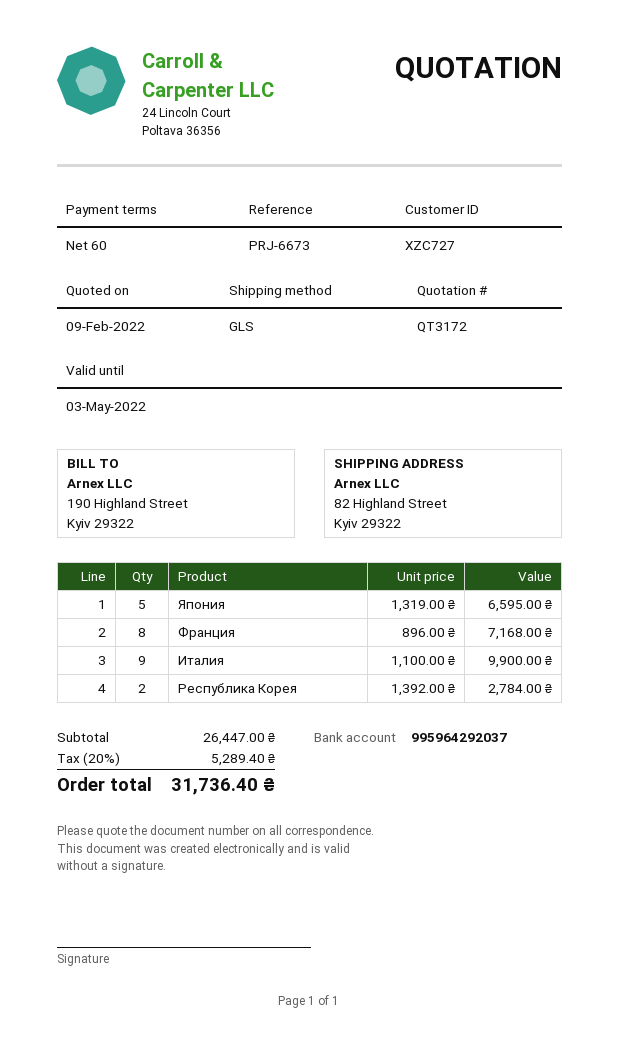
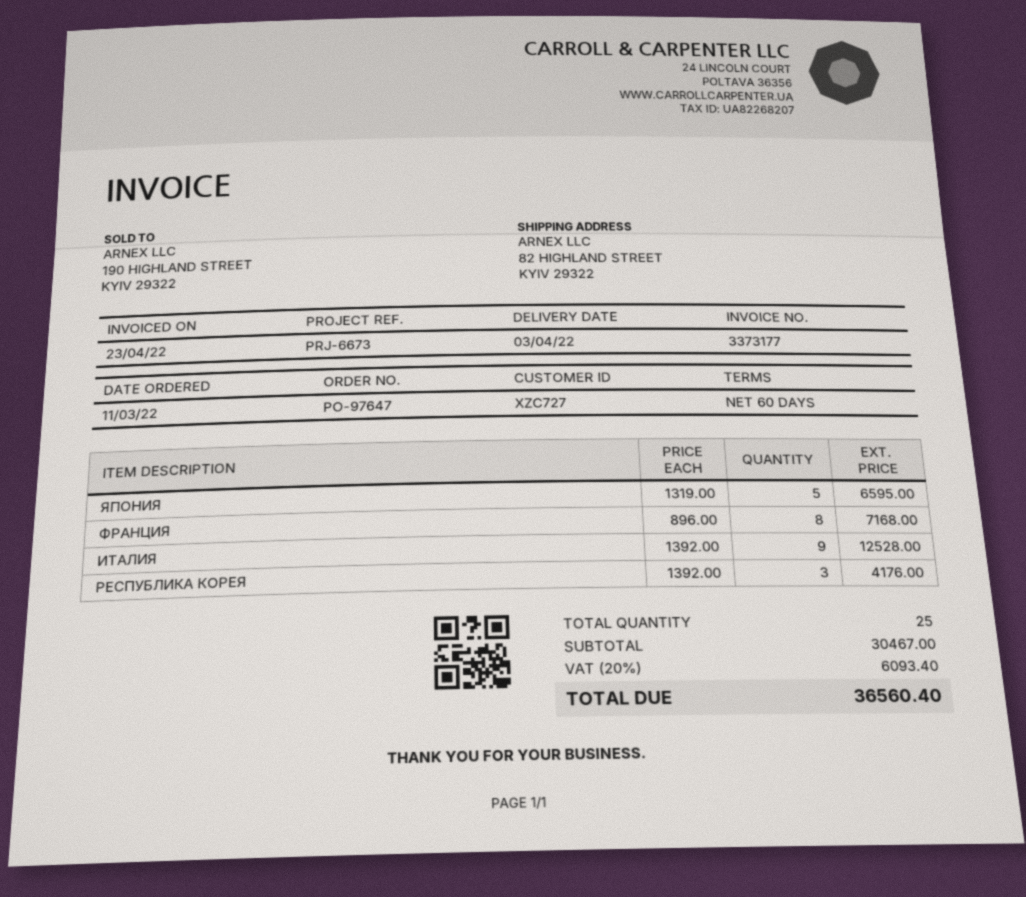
Италия: 9 x 1100.00 = 9900.00 -> 9 x 1392.00 = 12528.00
Республика Корея: 2 x 1392.00 = 2784.00 -> 3 x 1392.00 = 4176.00
subtotal: 26447.00 -> 30467.00
tax: 20% = 5289.40 -> 20% = 6093.40
total: 31736.40 -> 36560.40

